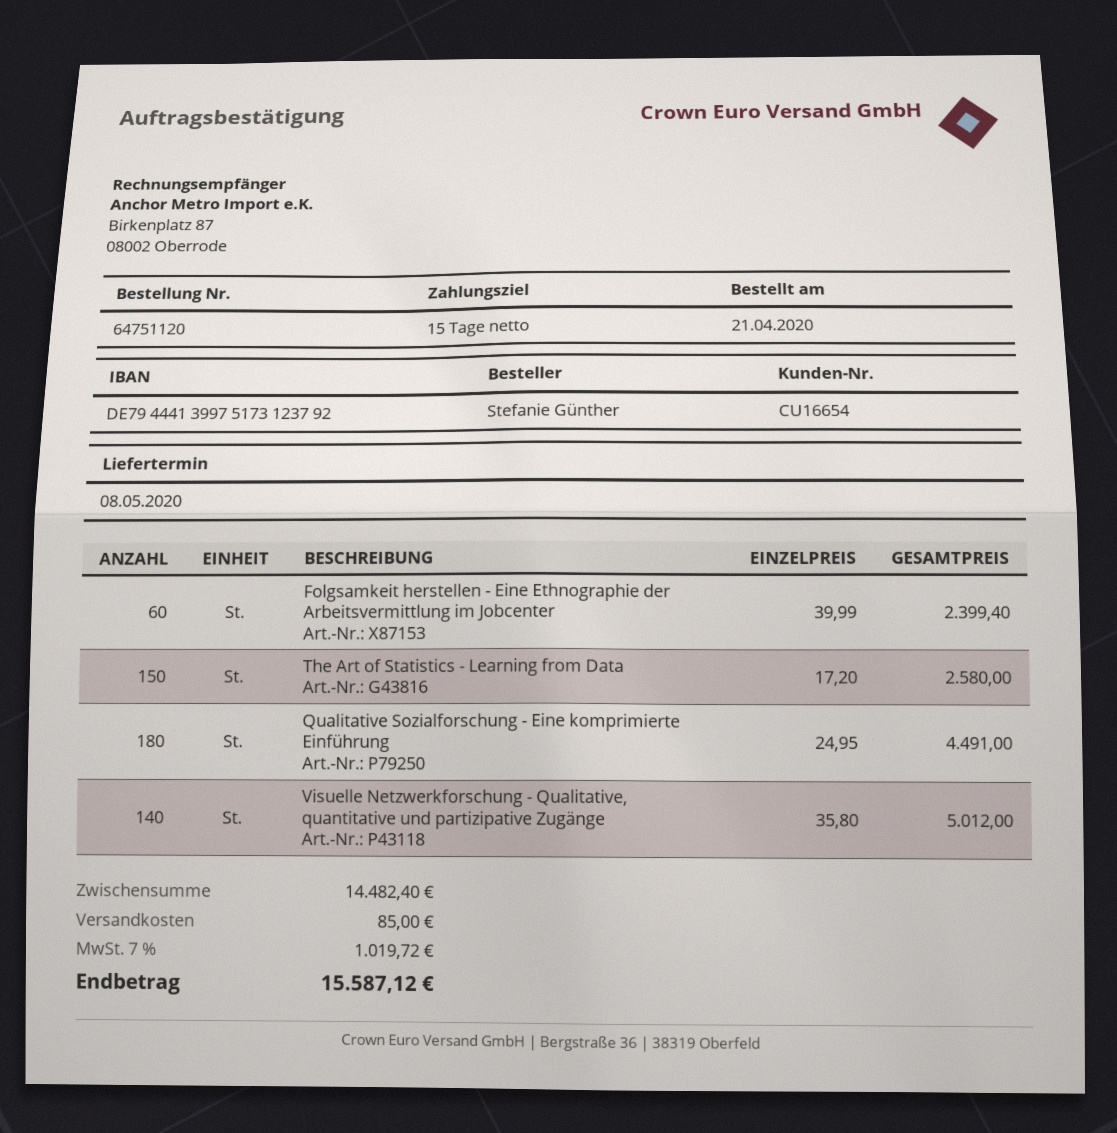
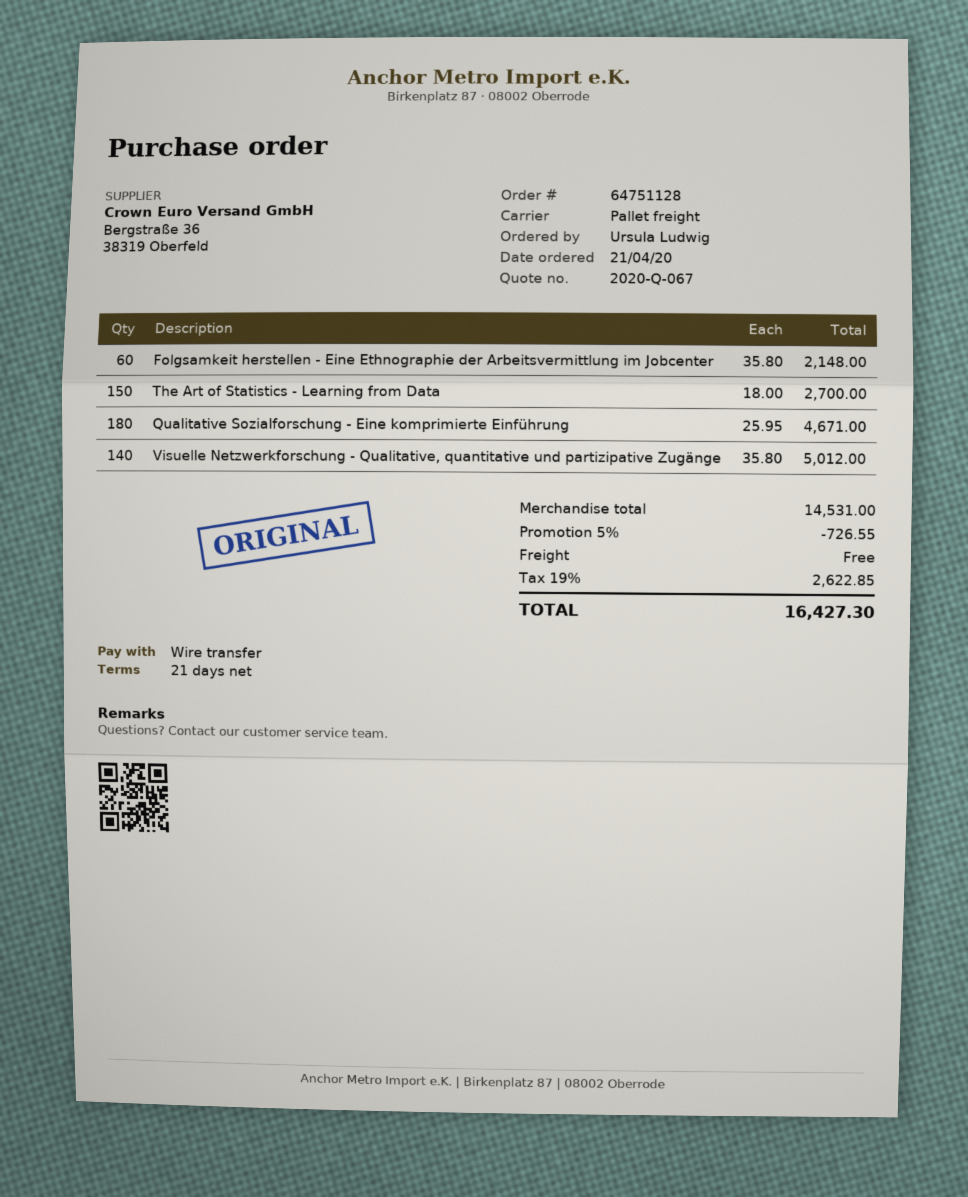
order number: 64751120 -> 64751128
payment terms: 15 days -> 21 days
ordered by: Stefanie Günther -> Ursula Ludwig
Folgsamkeit herstellen - Eine Ethnographie der Arbeitsvermittlung im Jobcenter: 60 x 39.99 = 2399.40 -> 60 x 35.80 = 2148.00
The Art of Statistics - Learning from Data: 150 x 17.20 = 2580.00 -> 150 x 18.00 = 2700.00
Qualitative Sozialforschung - Eine komprimierte Einführung: 180 x 24.95 = 4491.00 -> 180 x 25.95 = 4671.00
subtotal: 14482.40 -> 14531.00
discount: none -> 5% = 726.55
shipping: 85.00 -> 0.00
tax: 7% = 1019.72 -> 19% = 2622.85
total: 15587.12 -> 16427.30

